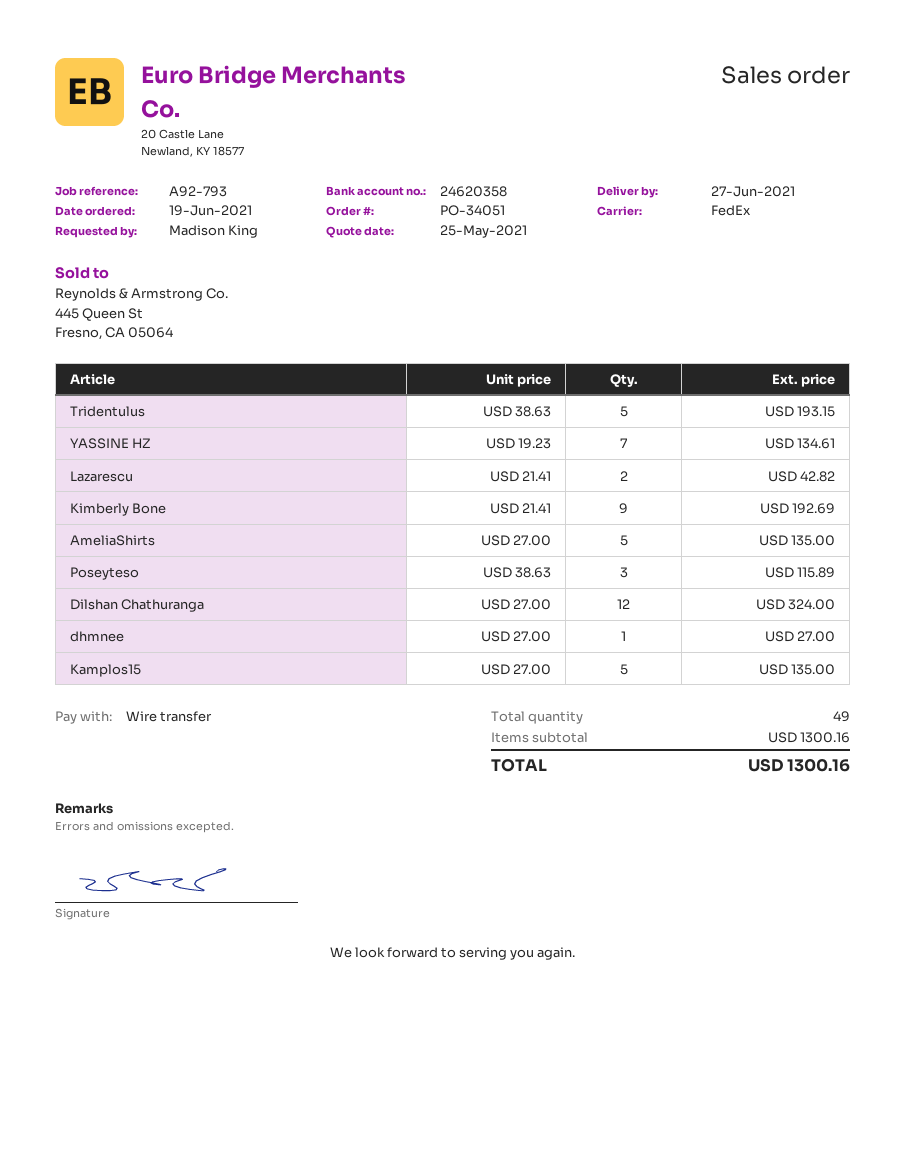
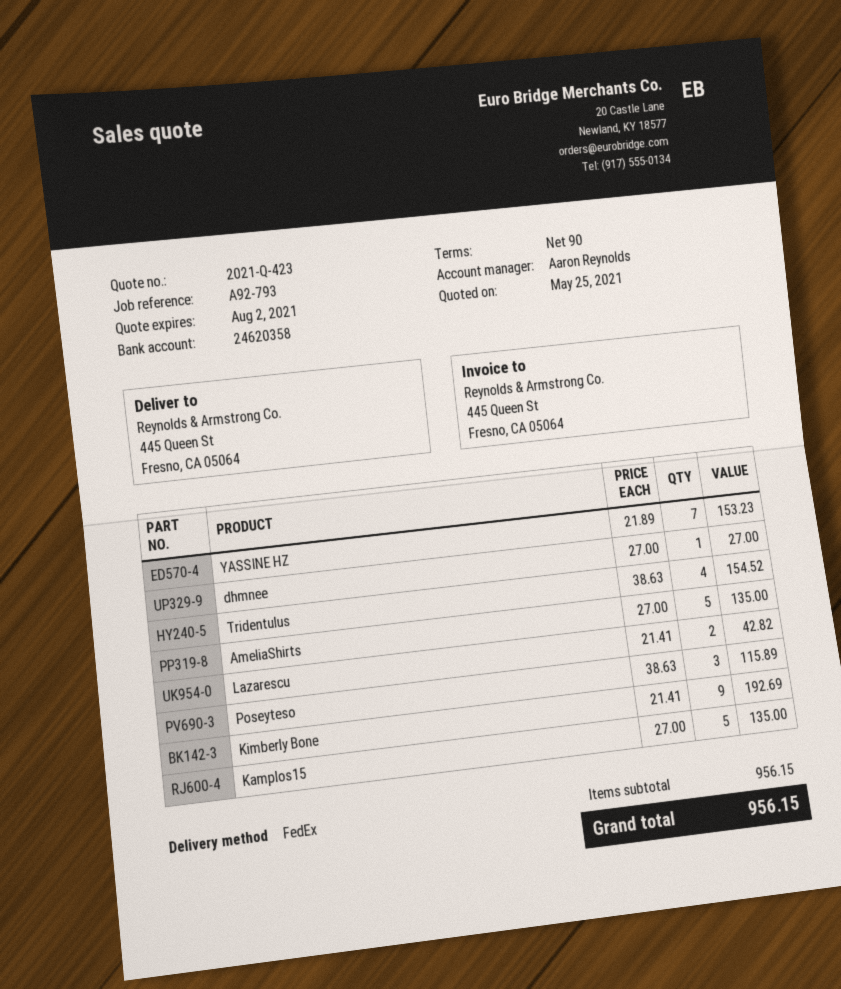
Tridentulus: 5 x 38.63 = 193.15 -> 4 x 38.63 = 154.52
YASSINE HZ: 7 x 19.23 = 134.61 -> 7 x 21.89 = 153.23
Dilshan Chathuranga: 12 x 27.00 = 324.00 -> none
subtotal: 1300.16 -> 956.15
total: 1300.16 -> 956.15

